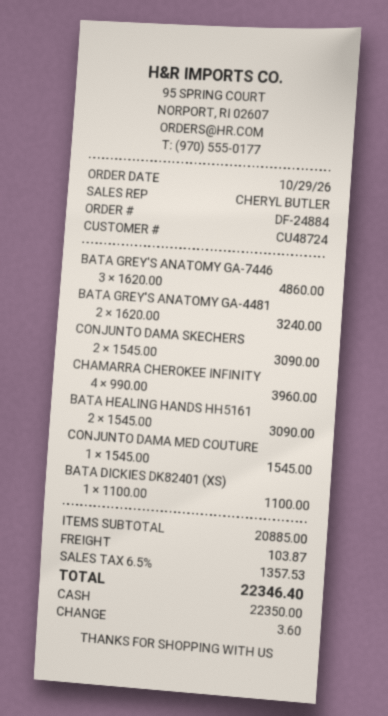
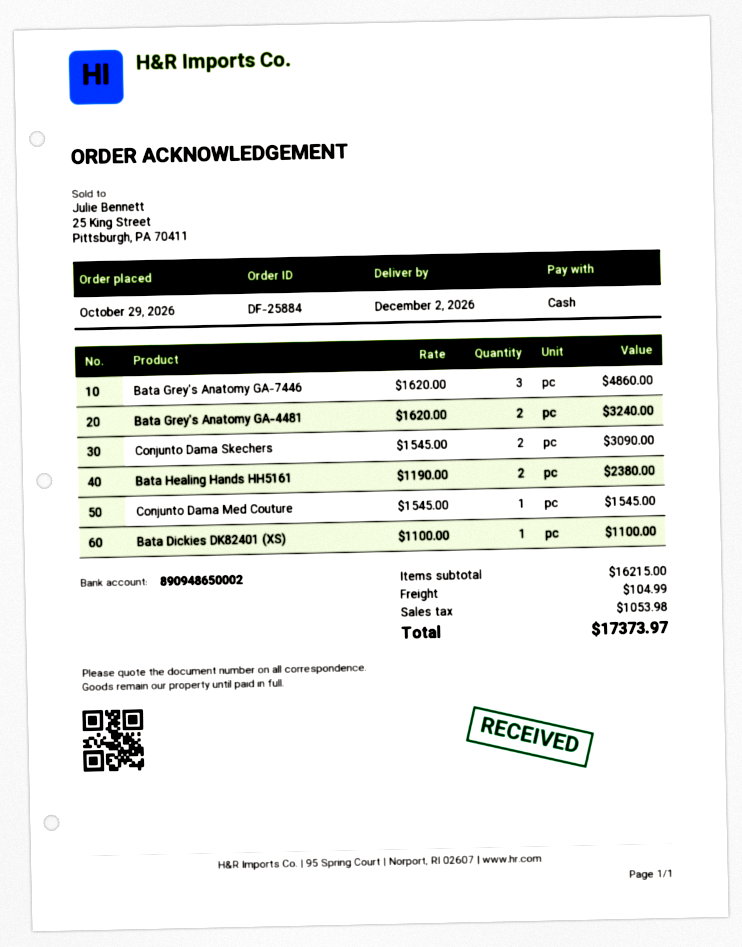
order number: DF-24884 -> DF-25884
CHAMARRA CHEROKEE INFINITY: 4 x 990.00 = 3960.00 -> none
BATA HEALING HANDS HH5161: 2 x 1545.00 = 3090.00 -> 2 x 1190.00 = 2380.00
subtotal: 20885.00 -> 16215.00
shipping: 103.87 -> 104.99
tax: 1357.53 -> 1053.98
total: 22346.40 -> 17373.97

